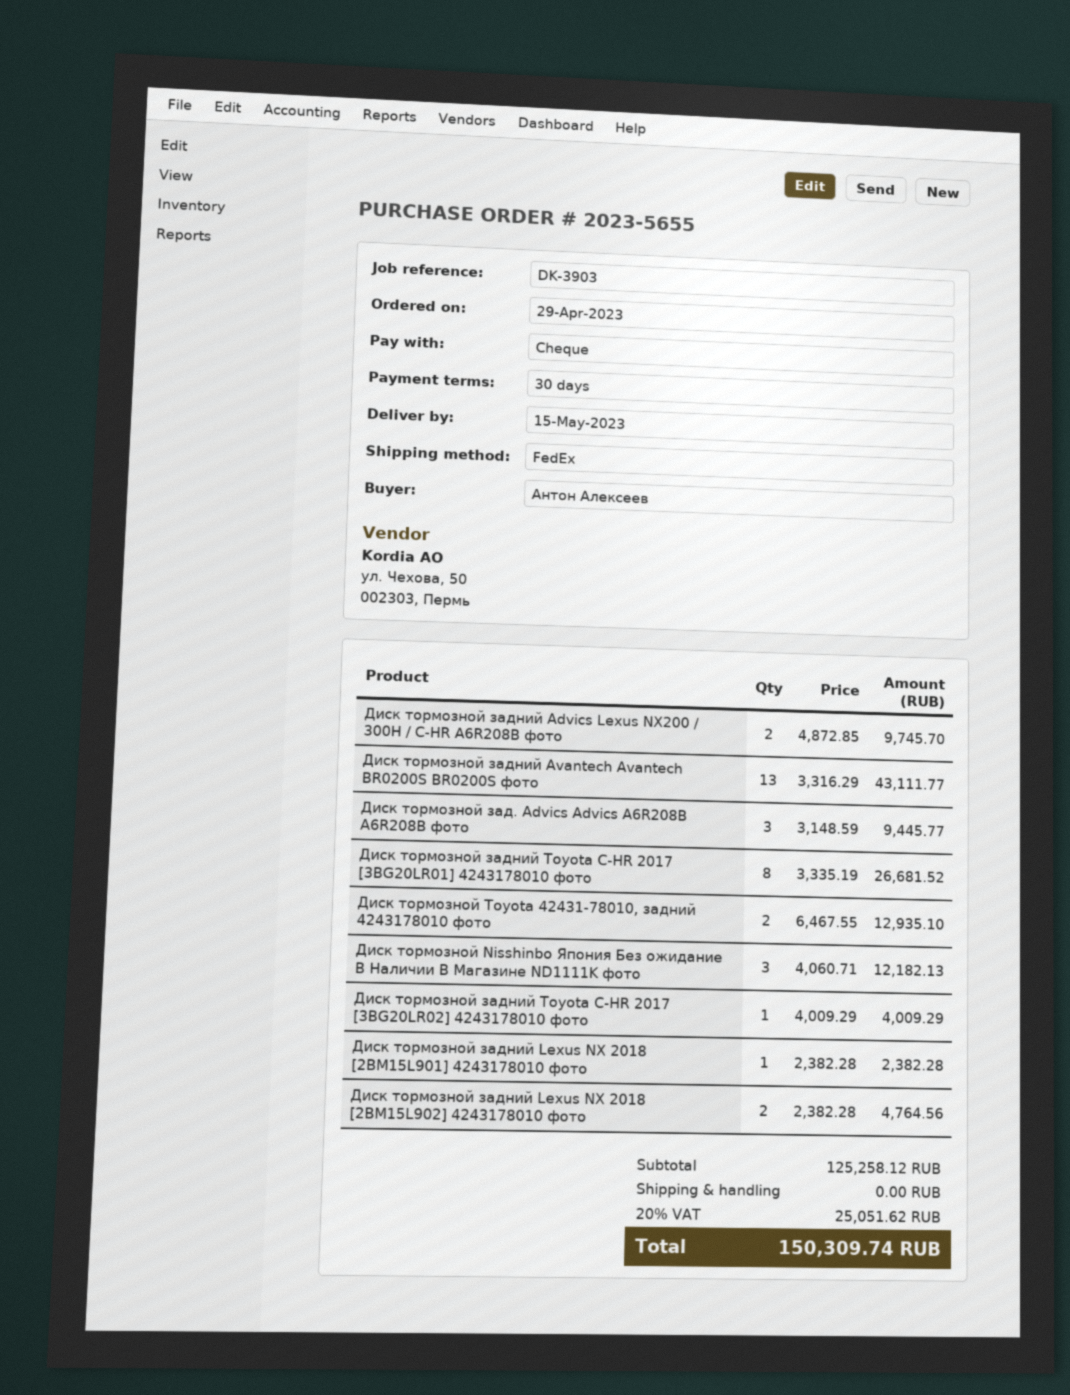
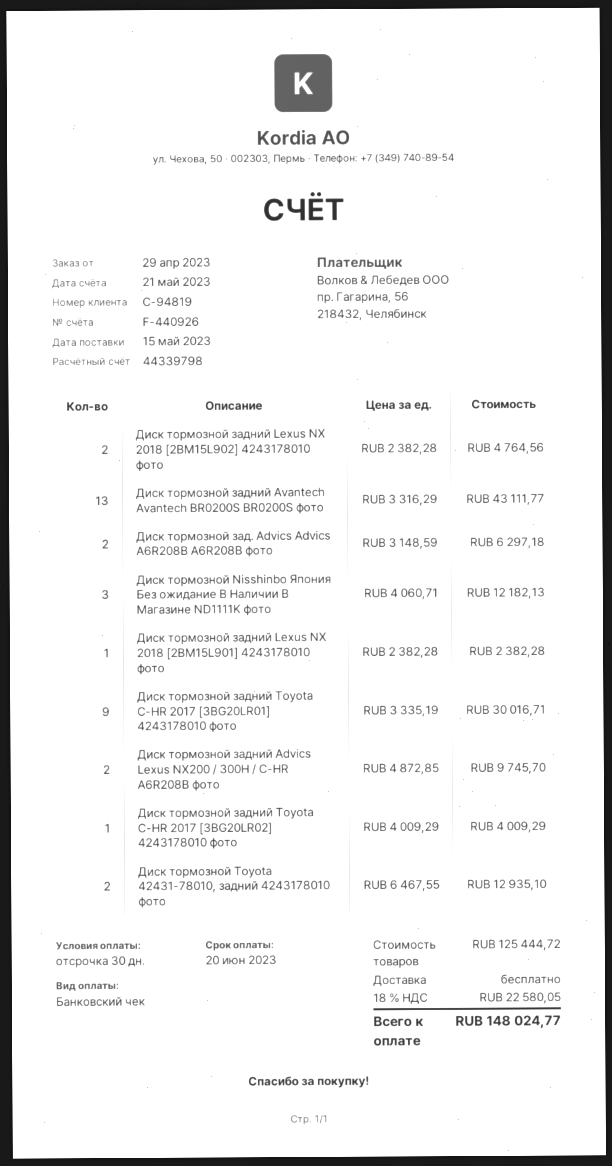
Диск тормозной зад. Advics Advics A6R208B A6R208B фото: 3 x 3148.59 = 9445.77 -> 2 x 3148.59 = 6297.18
Диск тормозной задний Toyota C-HR 2017 [3BG20LR01] 4243178010 фото: 8 x 3335.19 = 26681.52 -> 9 x 3335.19 = 30016.71
subtotal: 125258.12 -> 125444.72
tax: 20% = 25051.62 -> 18% = 22580.05
total: 150309.74 -> 148024.77

